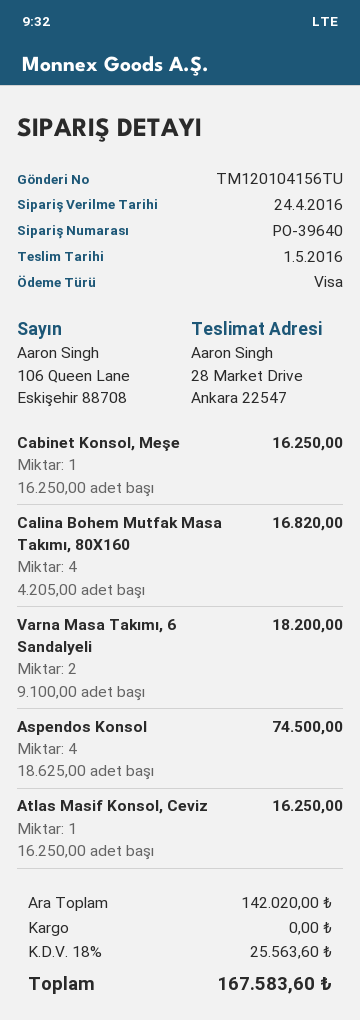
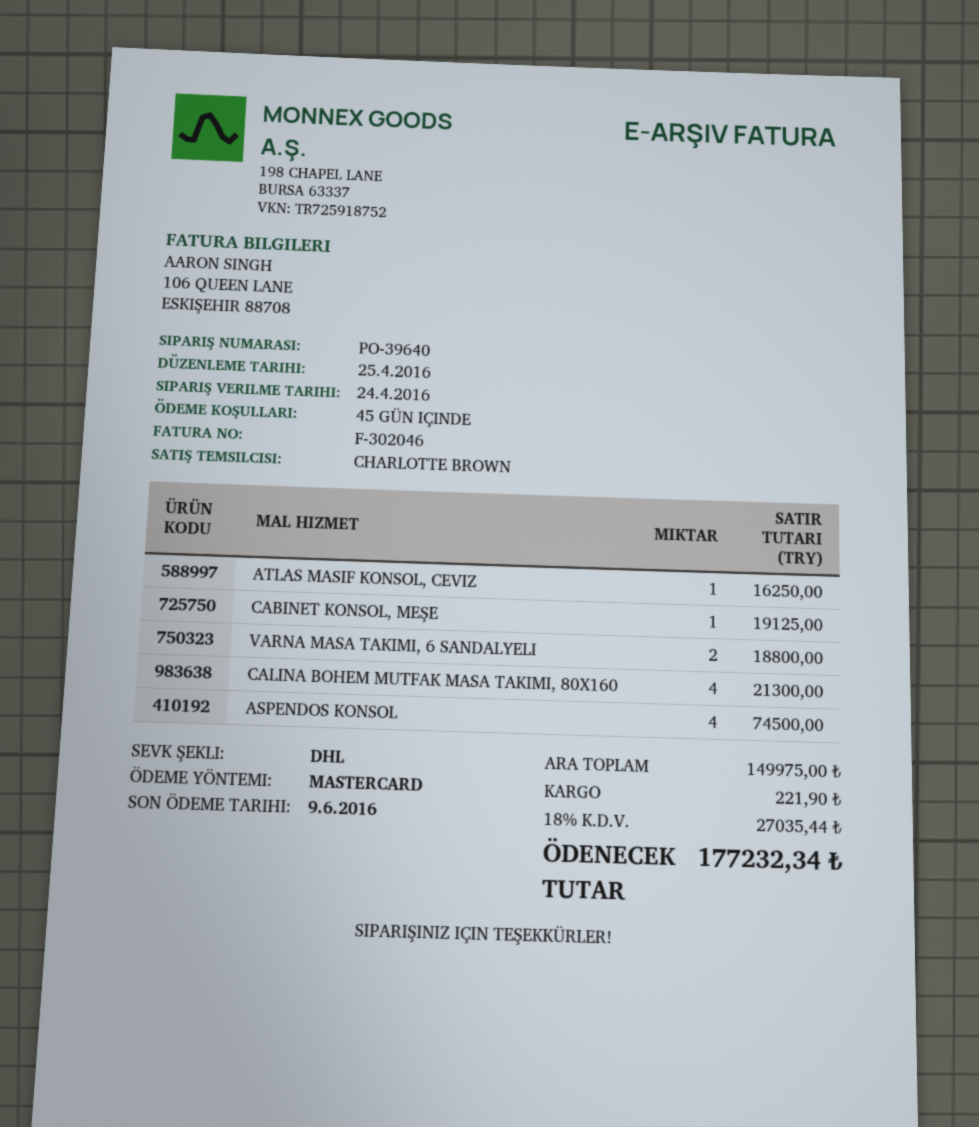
payment method: Visa -> Mastercard
Cabinet Konsol, Meşe: 1 for 16250.00 -> 1 for 19125.00
Calina Bohem Mutfak Masa Takımı, 80X160: 4 for 16820.00 -> 4 for 21300.00
Varna Masa Takımı, 6 Sandalyeli: 2 for 18200.00 -> 2 for 18800.00
subtotal: 142020.00 -> 149975.00
shipping: 0.00 -> 221.90
tax: 18% = 25563.60 -> 18% = 27035.44
total: 167583.60 -> 177232.34

